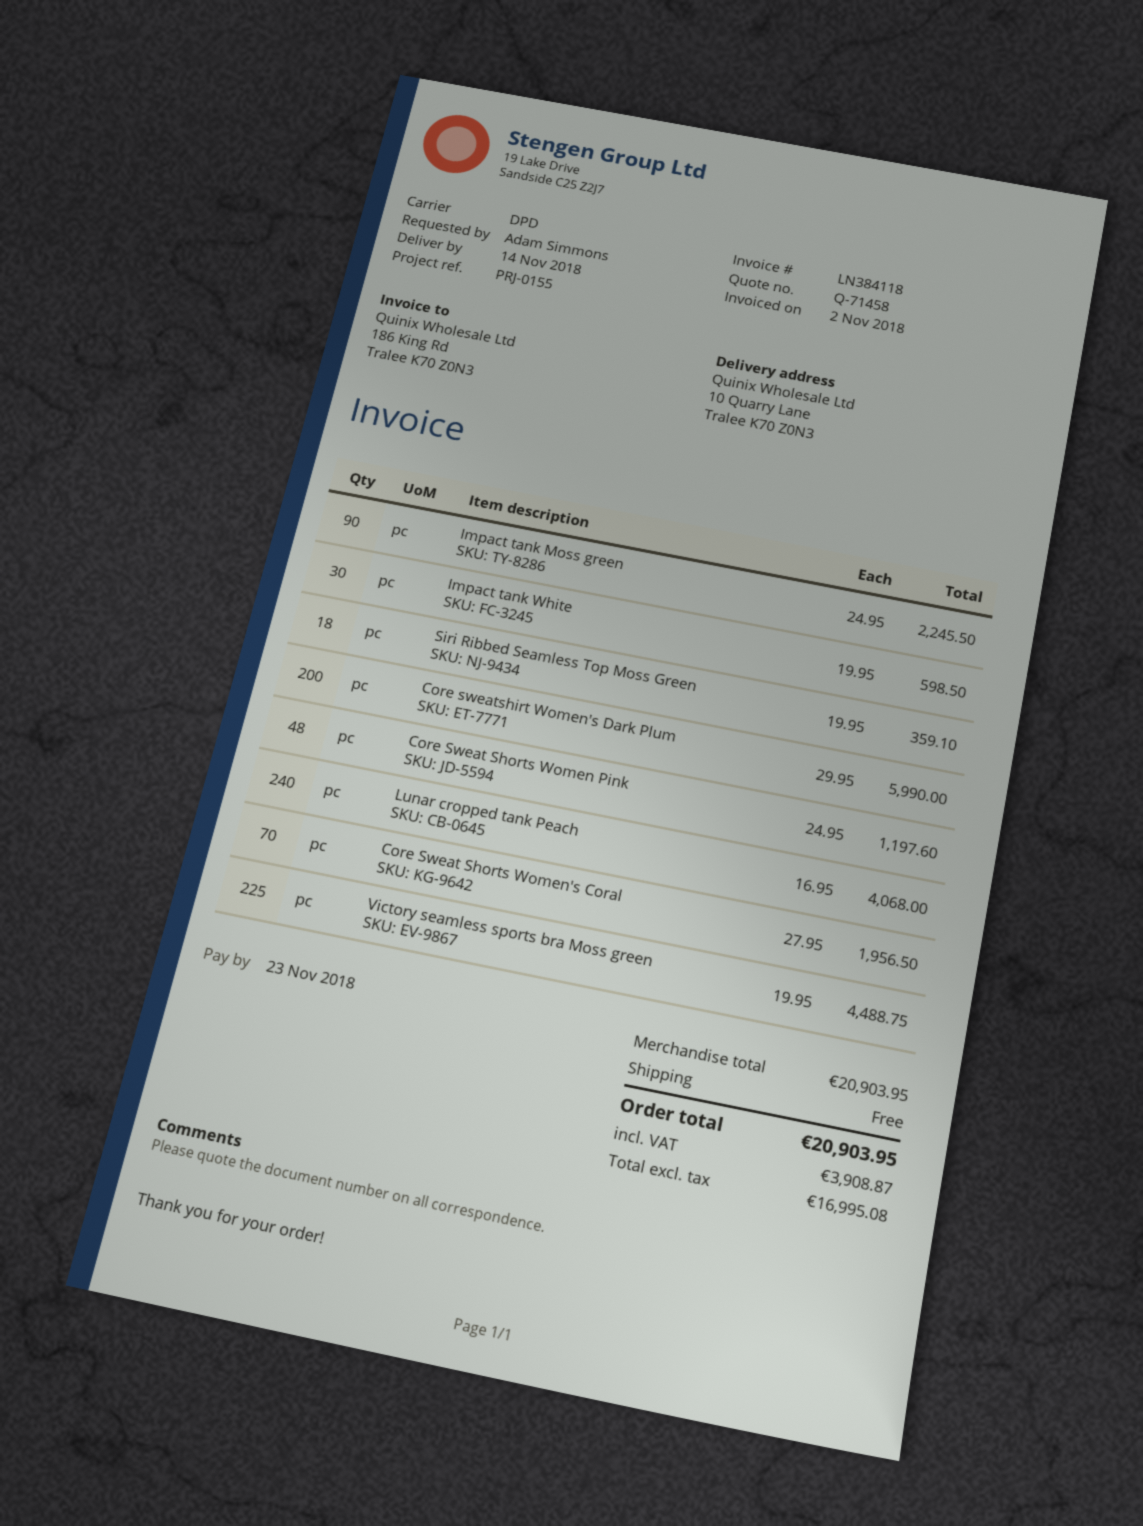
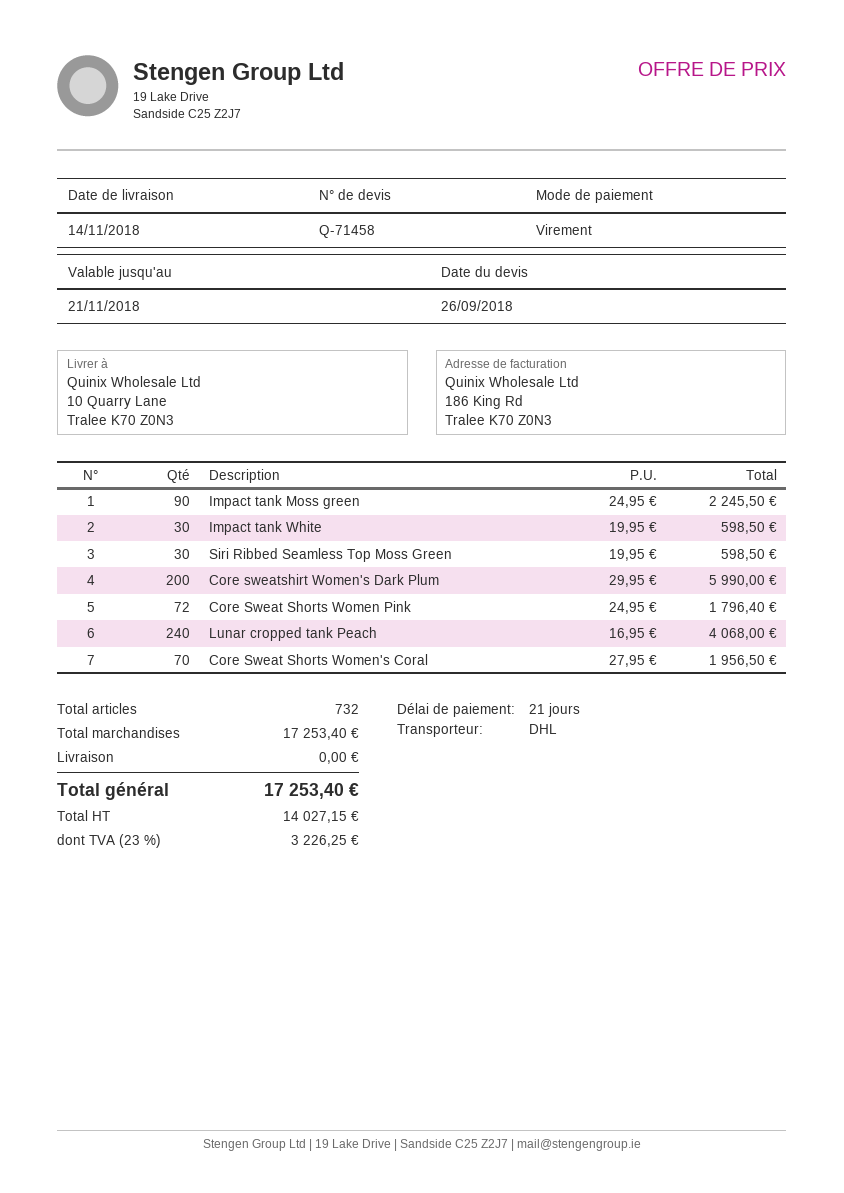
shipping method: DPD -> DHL
Siri Ribbed Seamless Top Moss Green: 18 x 19.95 = 359.10 -> 30 x 19.95 = 598.50
Core Sweat Shorts Women Pink: 48 x 24.95 = 1197.60 -> 72 x 24.95 = 1796.40
Victory seamless sports bra Moss green: 225 x 19.95 = 4488.75 -> none
subtotal: 20903.95 -> 17253.40
net: 16995.08 -> 14027.15
tax: 3908.87 -> 3226.25
total: 20903.95 -> 17253.40

